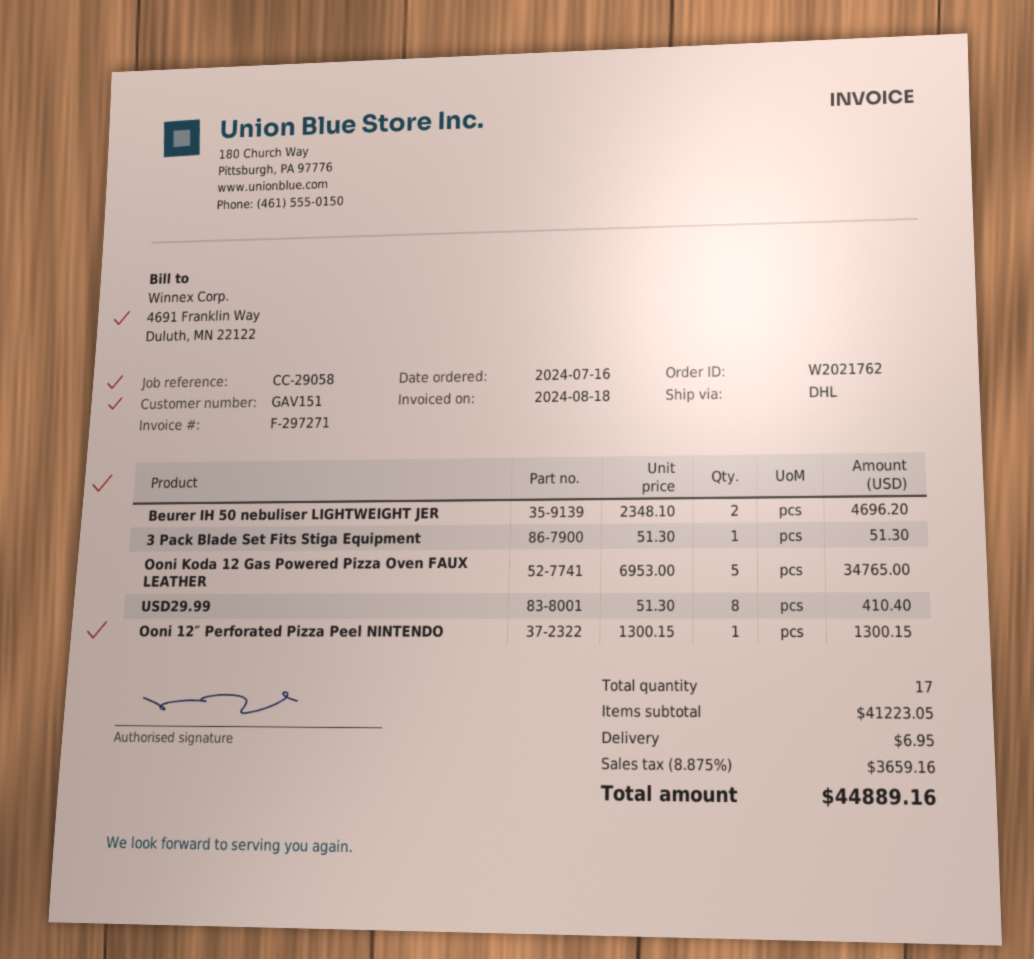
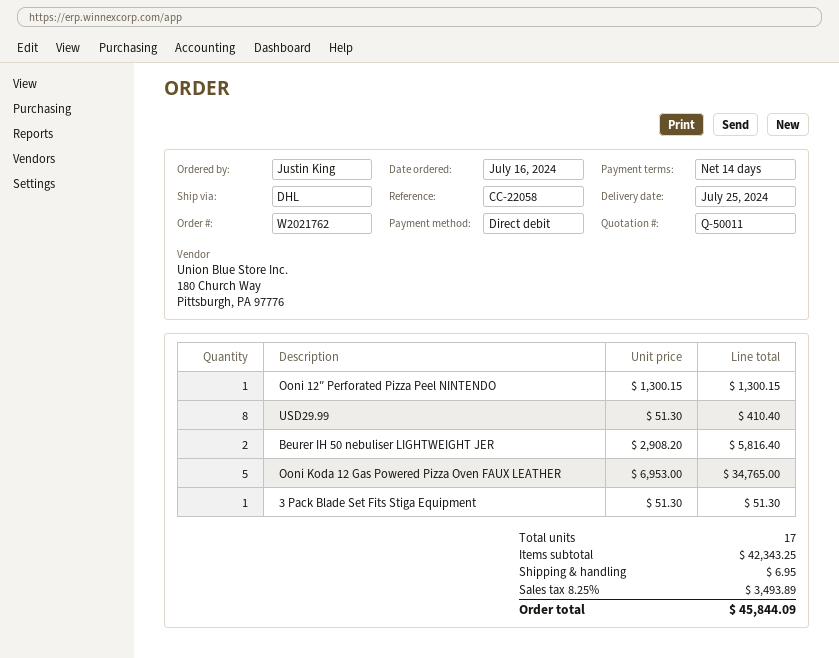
reference: CC-29058 -> CC-22058
Beurer IH 50 nebuliser LIGHTWEIGHT JER: 2 x 2348.10 = 4696.20 -> 2 x 2908.20 = 5816.40
subtotal: 41223.05 -> 42343.25
tax: 8.875% = 3659.16 -> 8.25% = 3493.89
total: 44889.16 -> 45844.09

